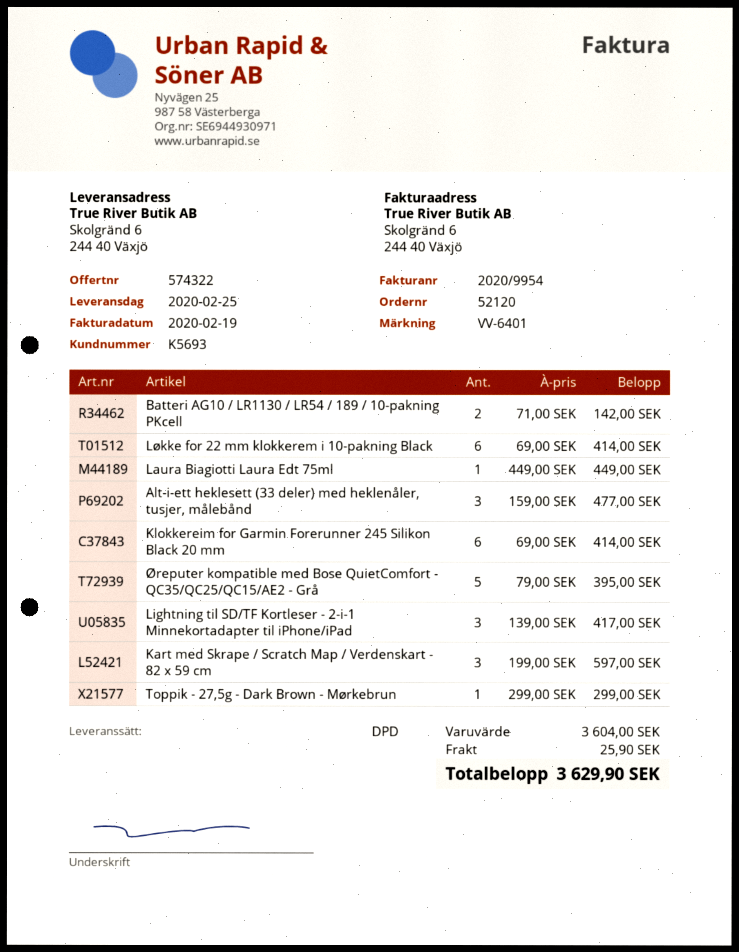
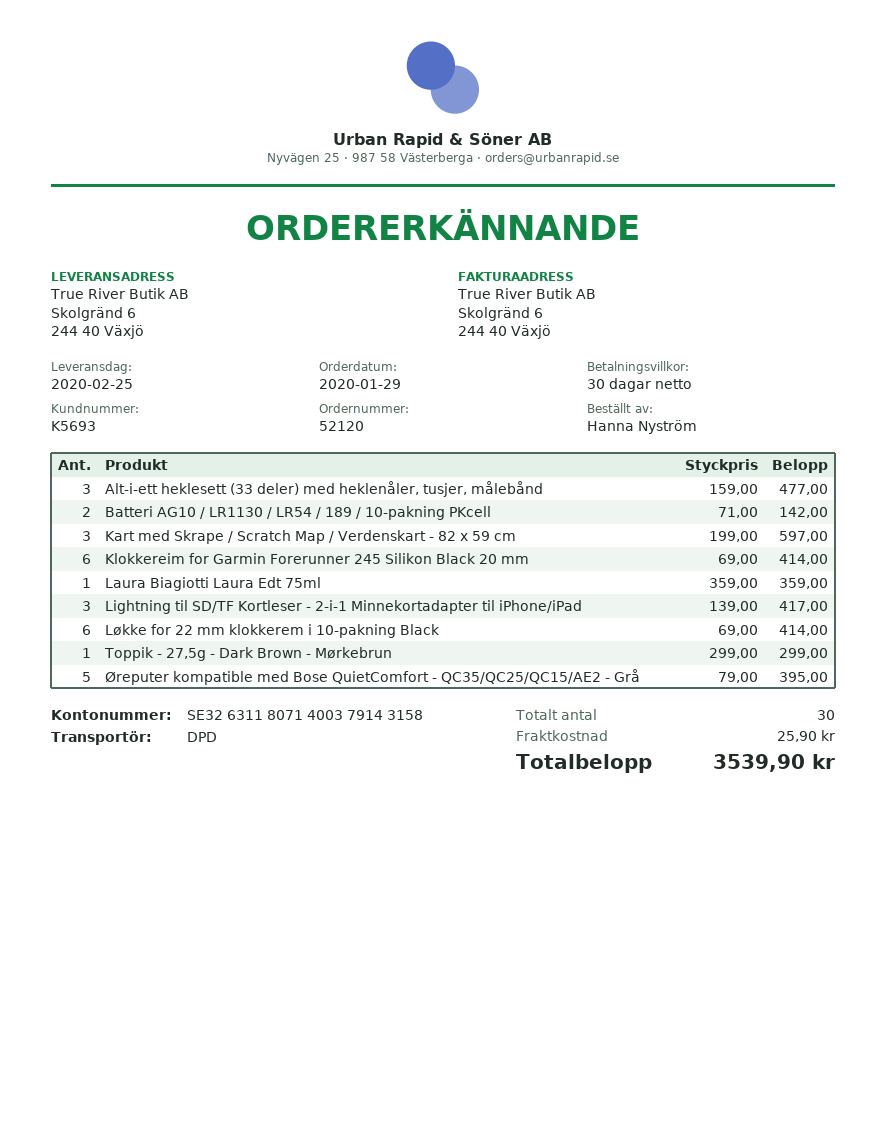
Laura Biagiotti Laura Edt 75ml: 1 x 449.00 = 449.00 -> 1 x 359.00 = 359.00
total: 3629.90 -> 3539.90

